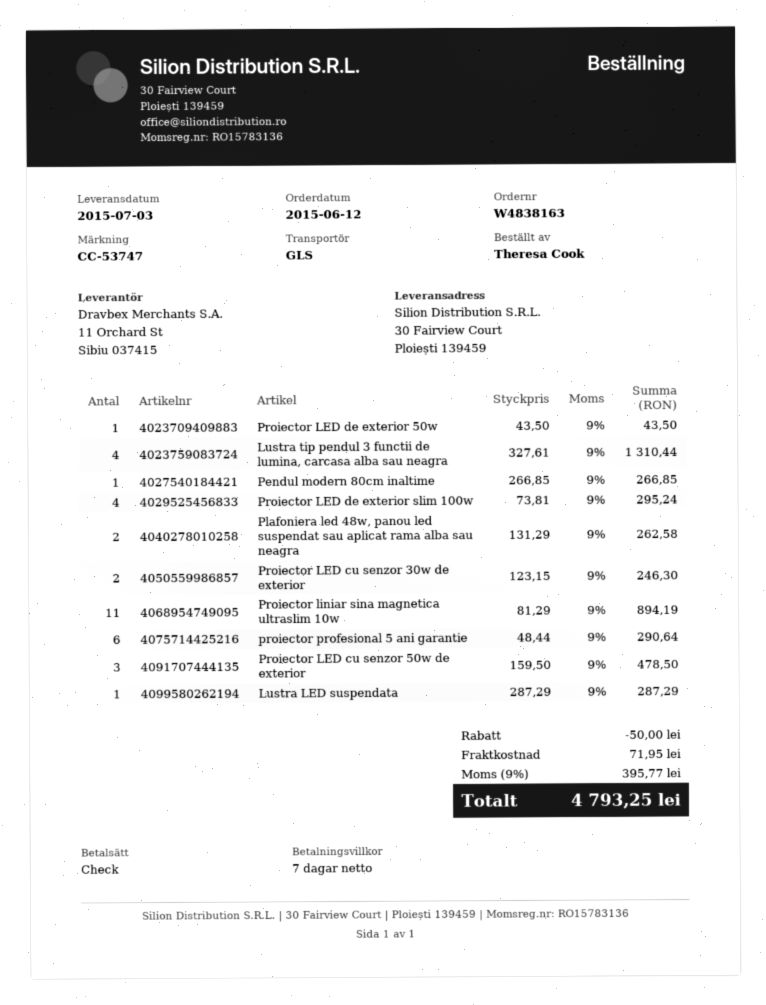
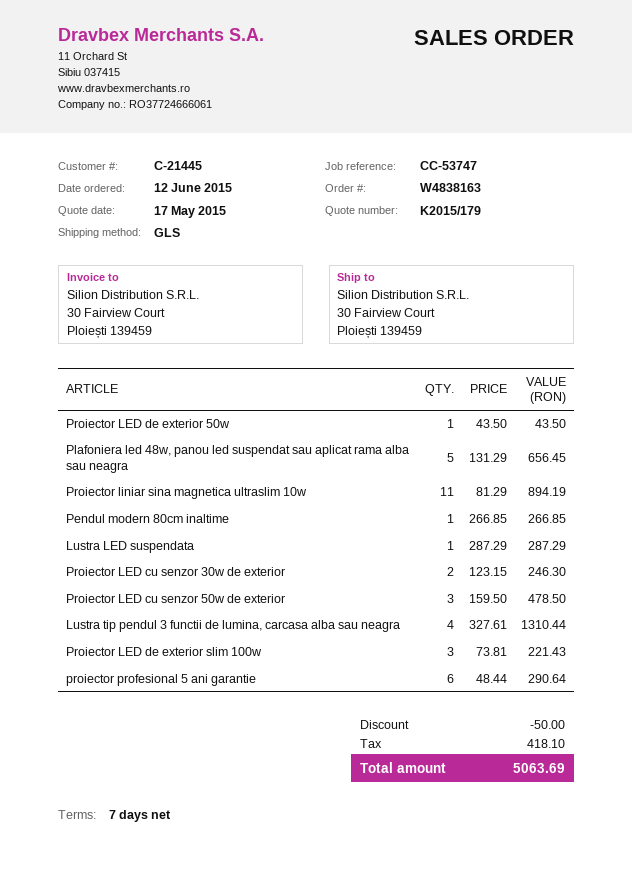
Proiector LED de exterior slim 100w: 4 x 73.81 = 295.24 -> 3 x 73.81 = 221.43
Plafoniera led 48w, panou led suspendat sau aplicat rama alba sau neagra: 2 x 131.29 = 262.58 -> 5 x 131.29 = 656.45
shipping: 71.95 -> none
tax: 395.77 -> 418.10
total: 4793.25 -> 5063.69

